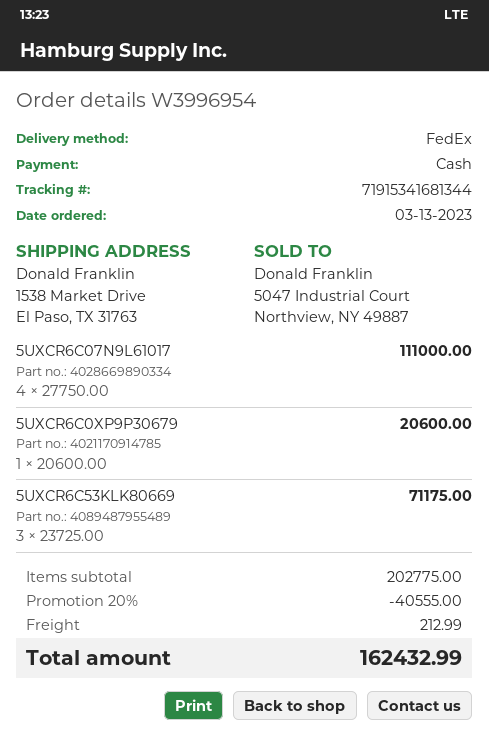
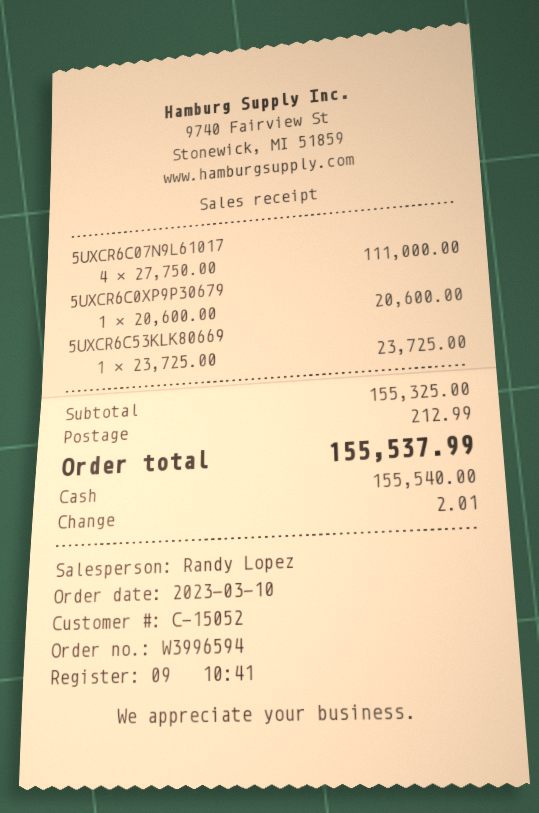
order number: W3996954 -> W3996594
order date: 2023-03-13 -> 2023-03-10
5UXCR6C53KLK80669: 3 x 23725.00 = 71175.00 -> 1 x 23725.00 = 23725.00
subtotal: 202775.00 -> 155325.00
discount: 20% = 40555.00 -> none
total: 162432.99 -> 155537.99

